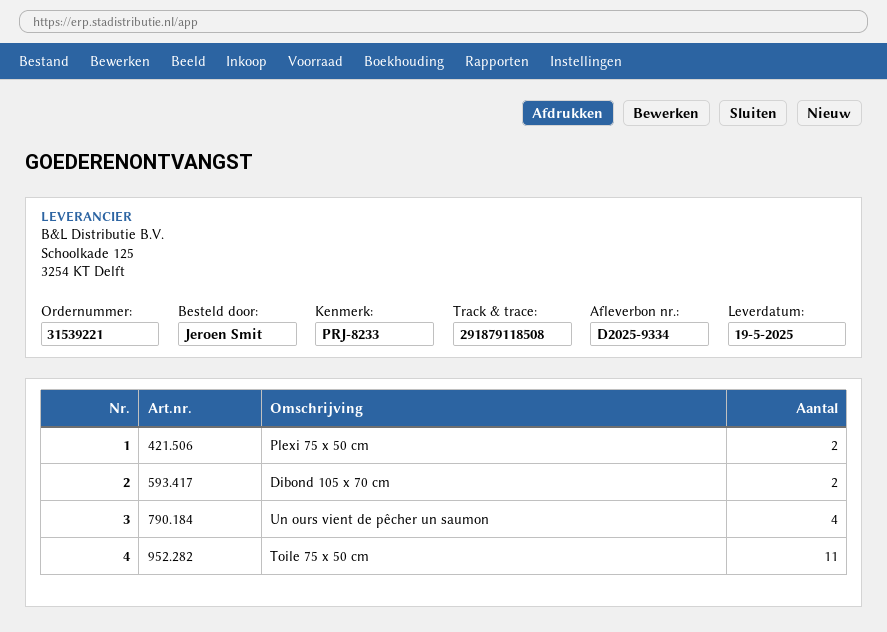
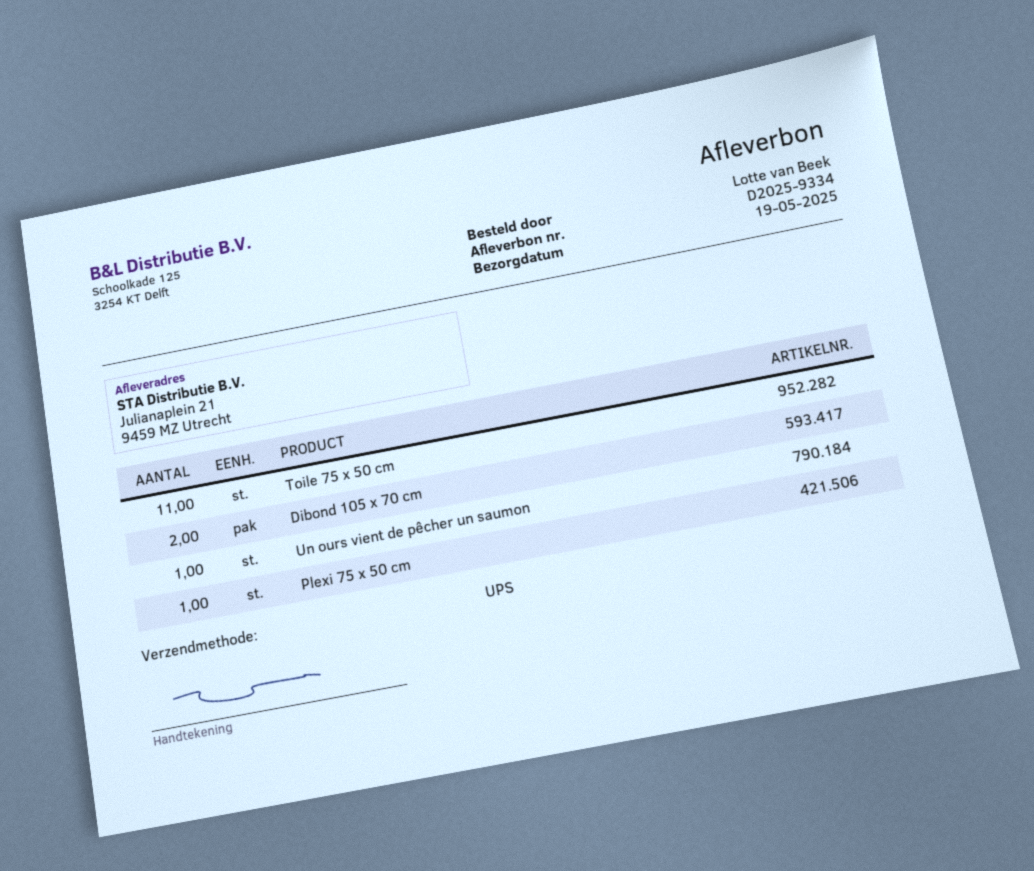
ordered by: Jeroen Smit -> Lotte van Beek
Plexi 75 x 50 cm: 2 -> 1
Un ours vient de pêcher un saumon: 4 -> 1

